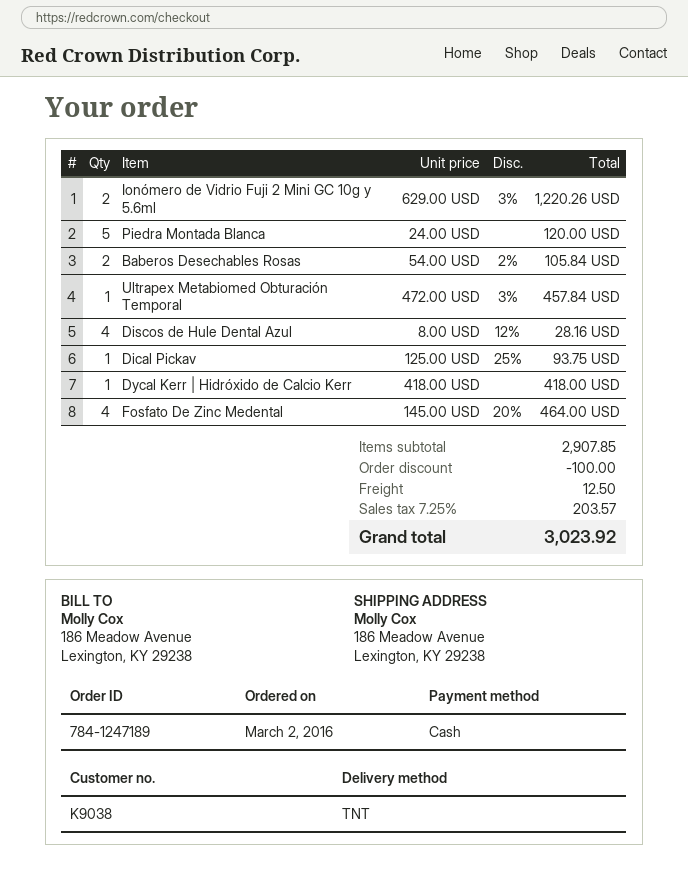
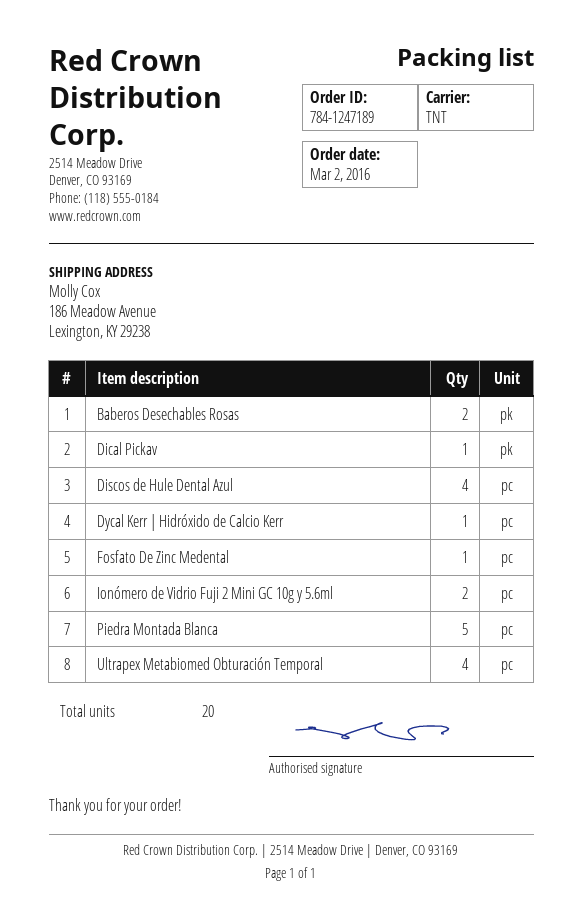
Ultrapex Metabiomed Obturación Temporal: 1 -> 4
Fosfato De Zinc Medental: 4 -> 1

